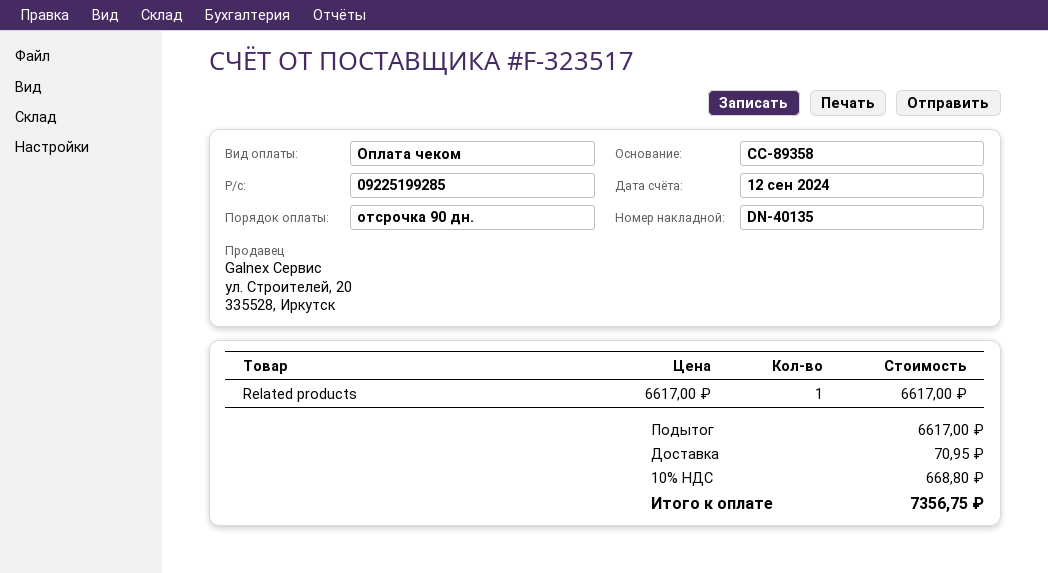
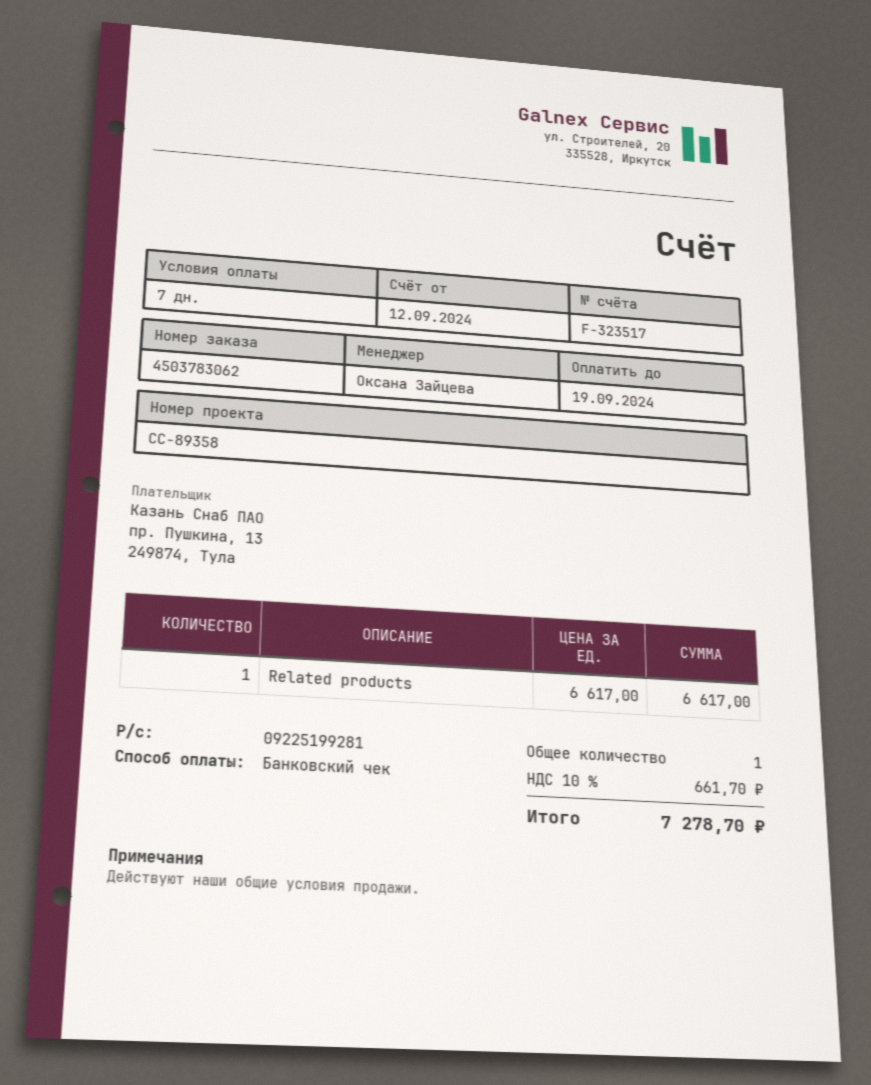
payment terms: 90 days -> 7 days
bank account: 09225199285 -> 09225199281
shipping: 70.95 -> none
tax: 10% = 668.80 -> 10% = 661.70
total: 7356.75 -> 7278.70

